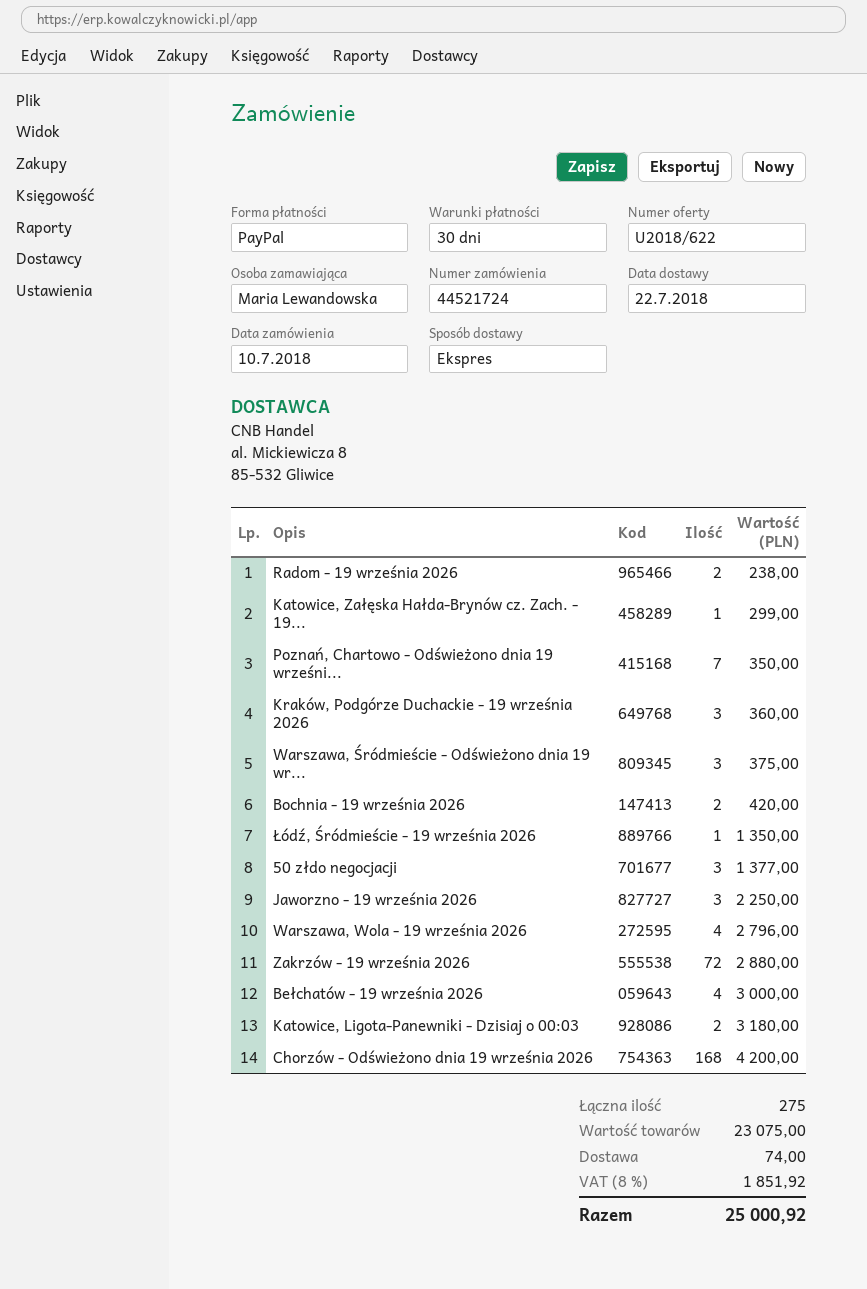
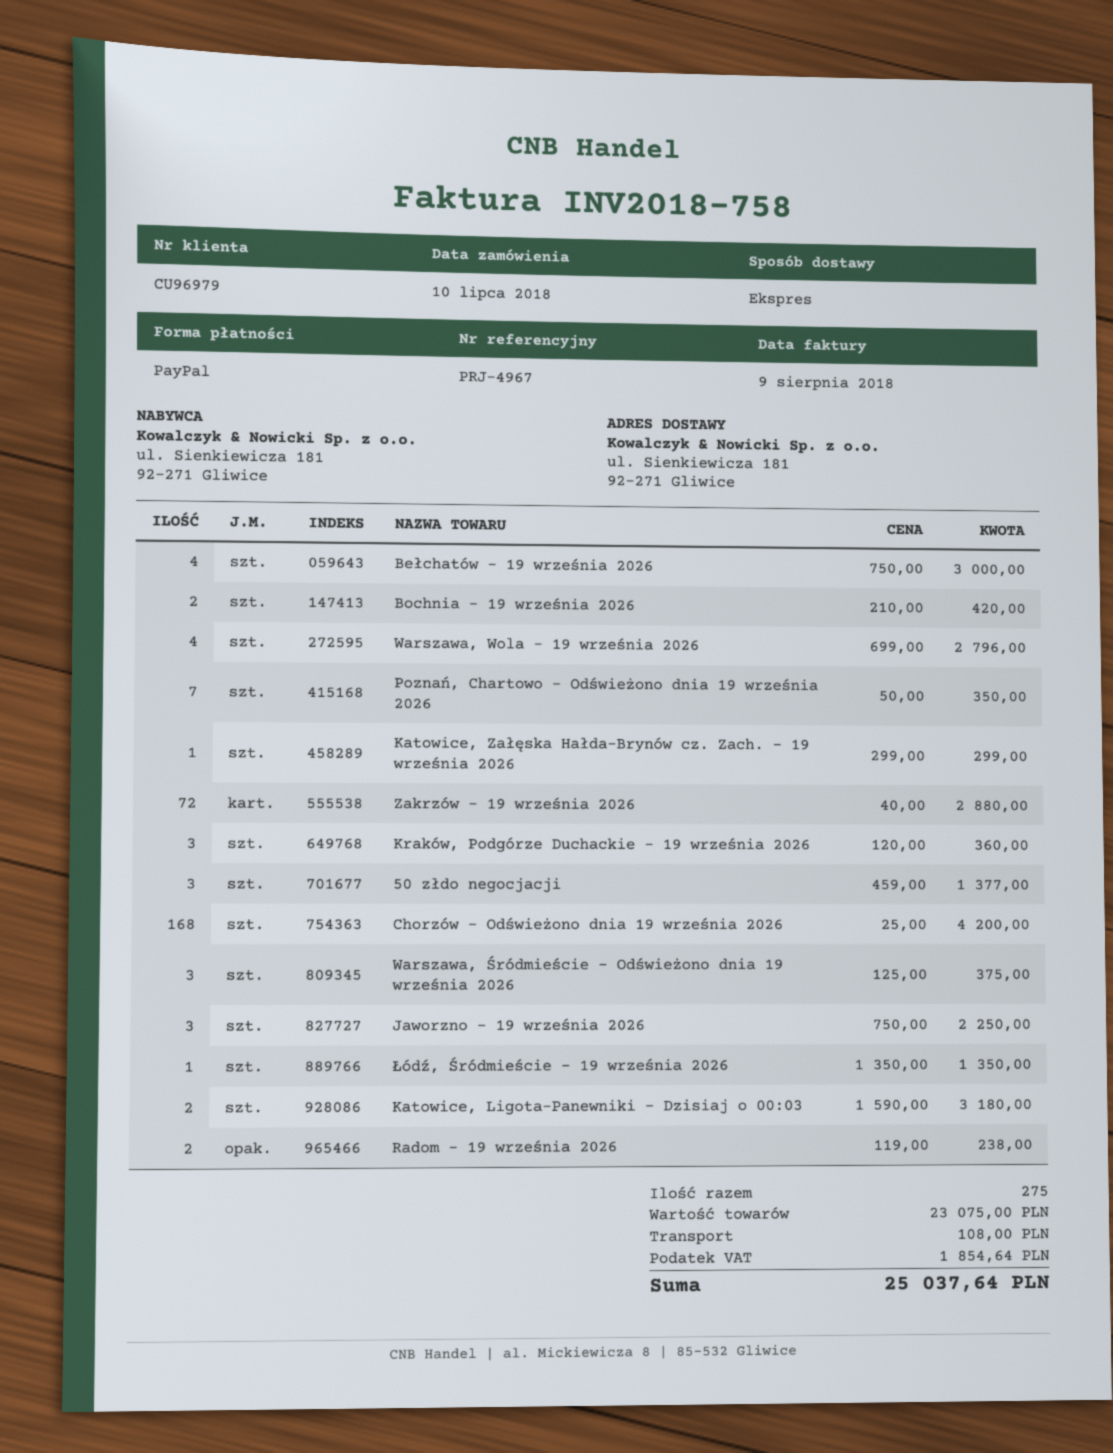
shipping: 74.00 -> 108.00
tax: 1851.92 -> 1854.64
total: 25000.92 -> 25037.64

